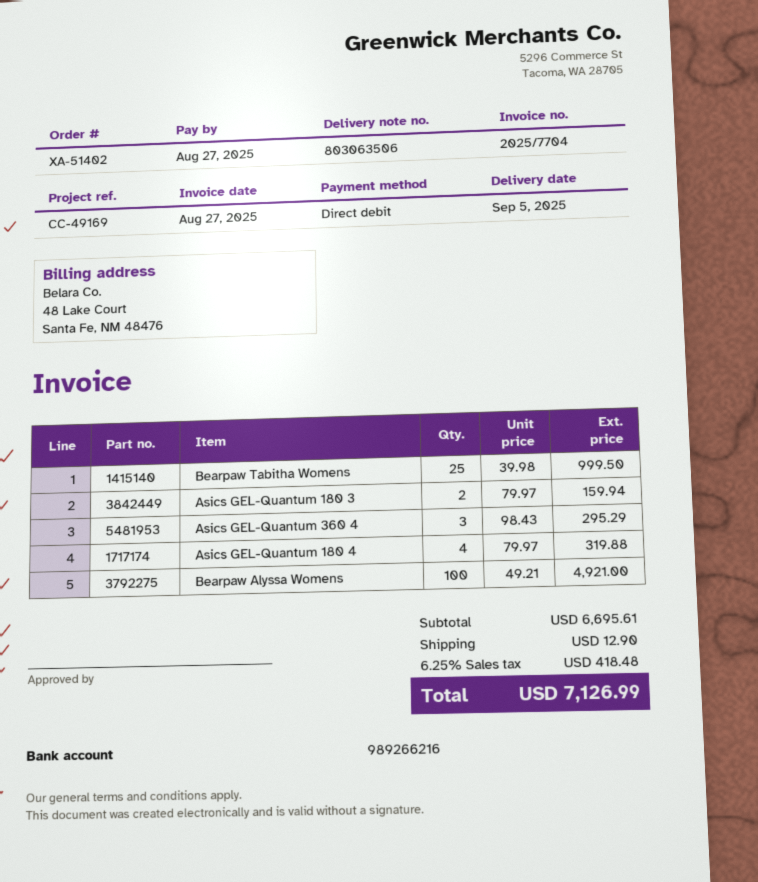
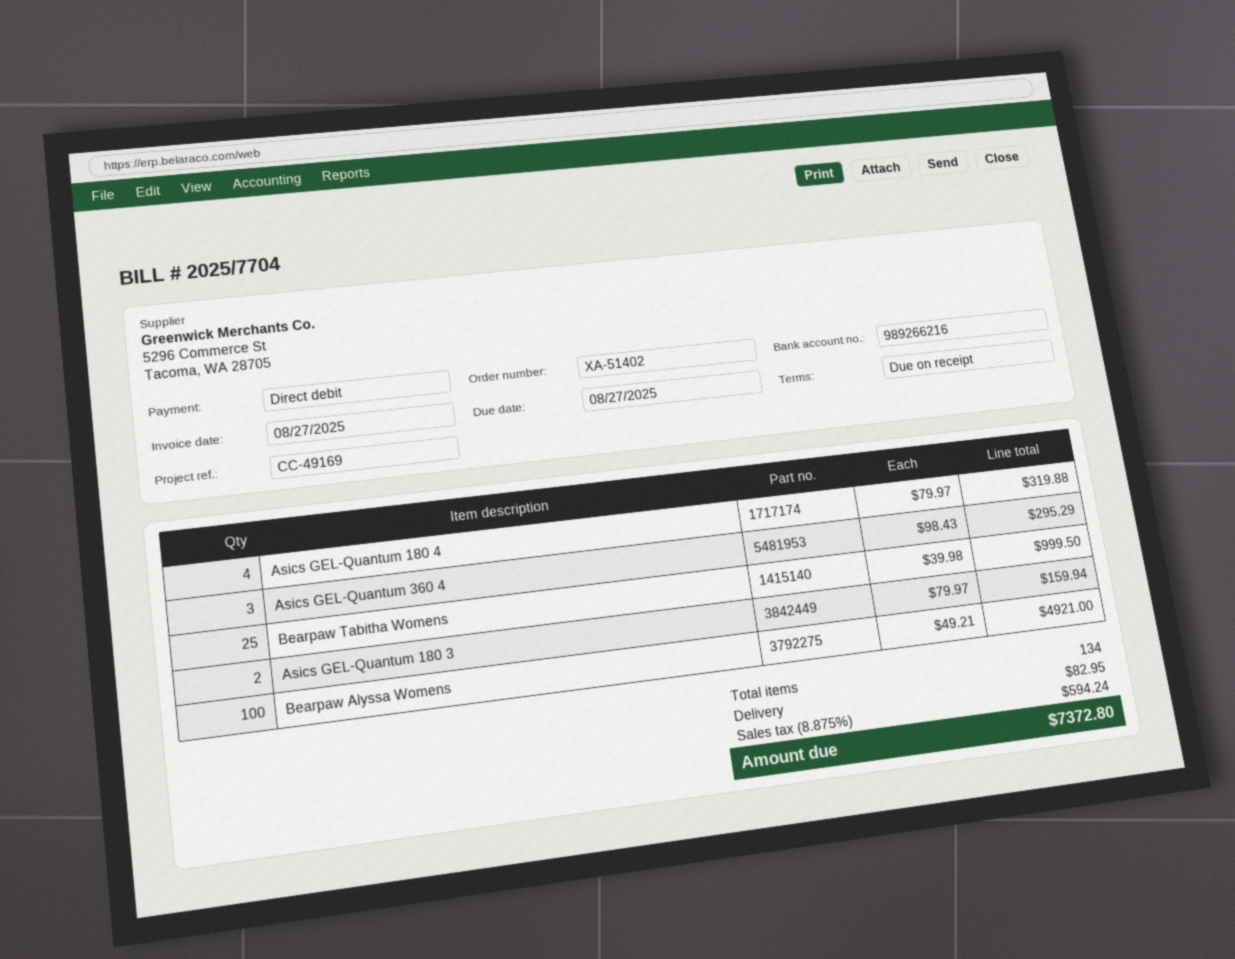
shipping: 12.90 -> 82.95
tax: 6.25% = 418.48 -> 8.875% = 594.24
total: 7126.99 -> 7372.80

